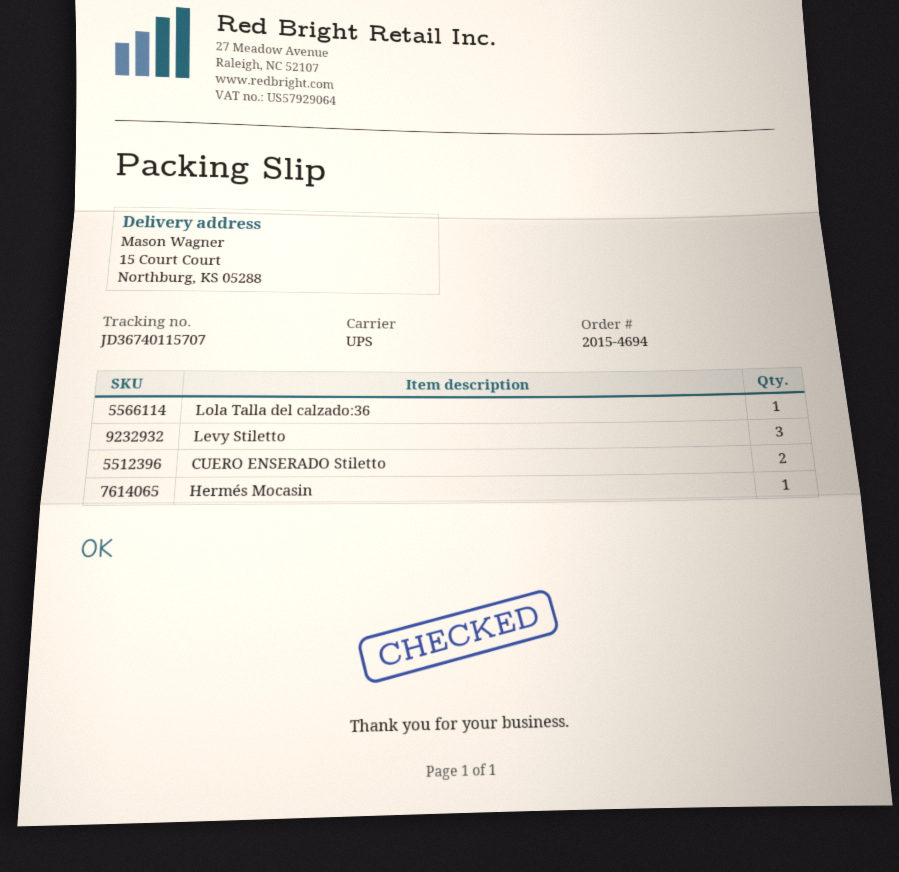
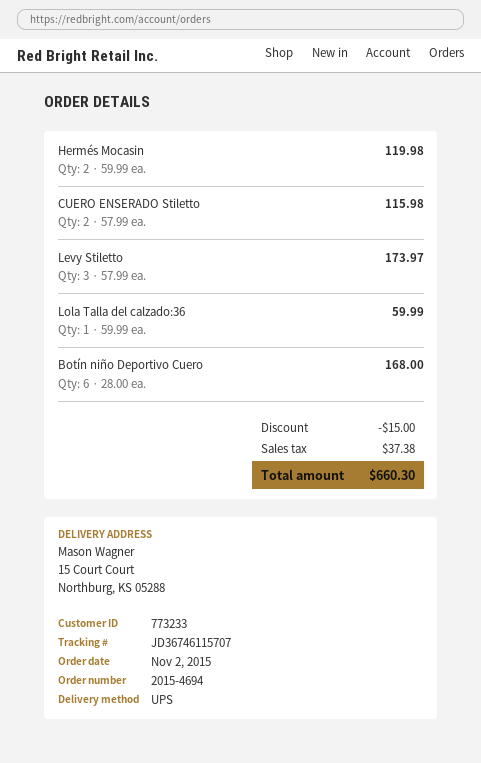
tracking number: JD36740115707 -> JD36746115707
Hermés Mocasin: 1 -> 2
Botín niño Deportivo Cuero: none -> 6

